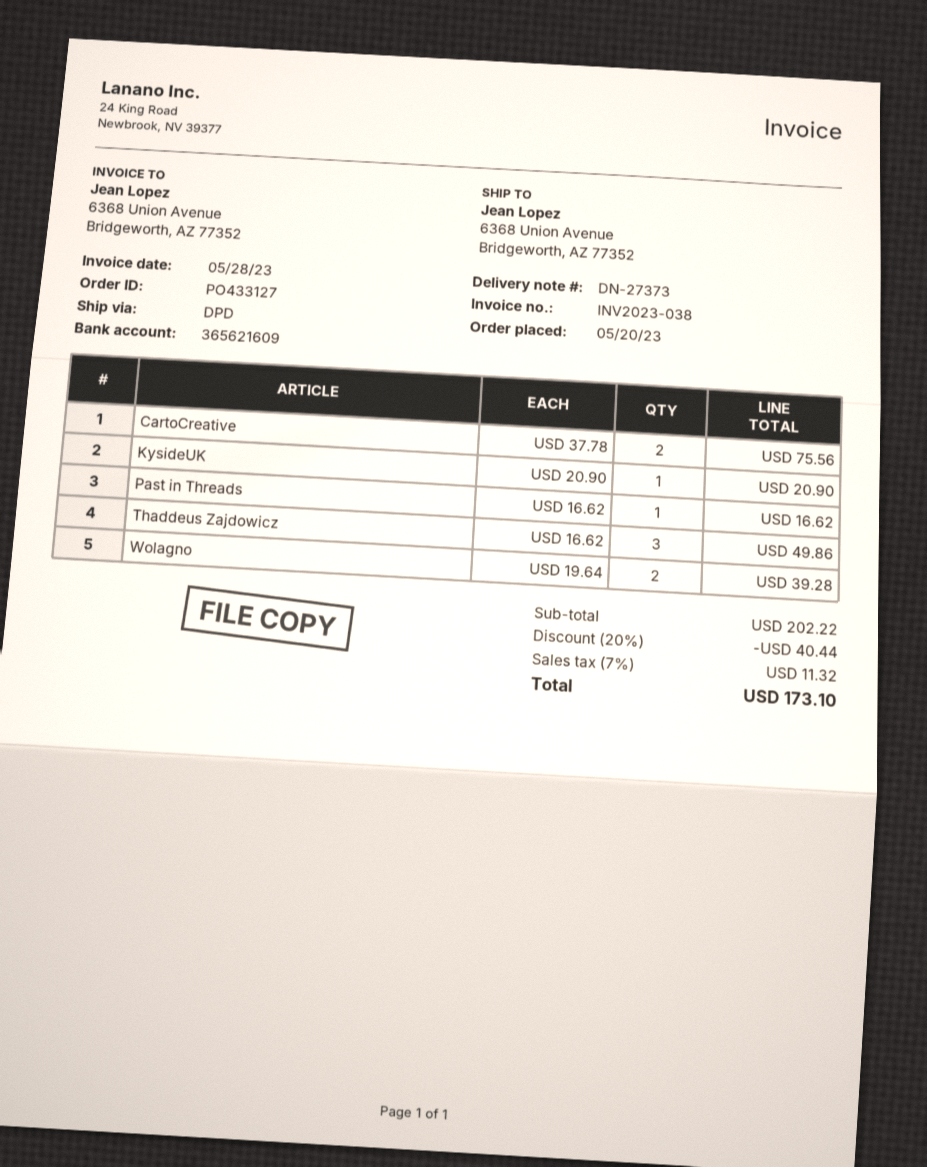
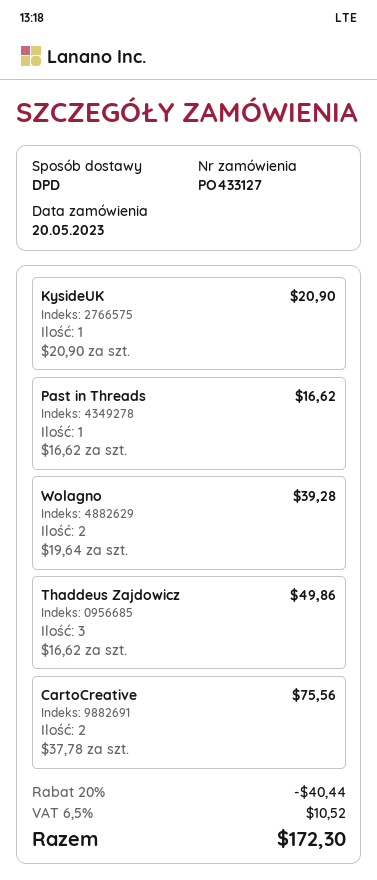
tax: 7% = 11.32 -> 6.5% = 10.52
total: 173.10 -> 172.30

